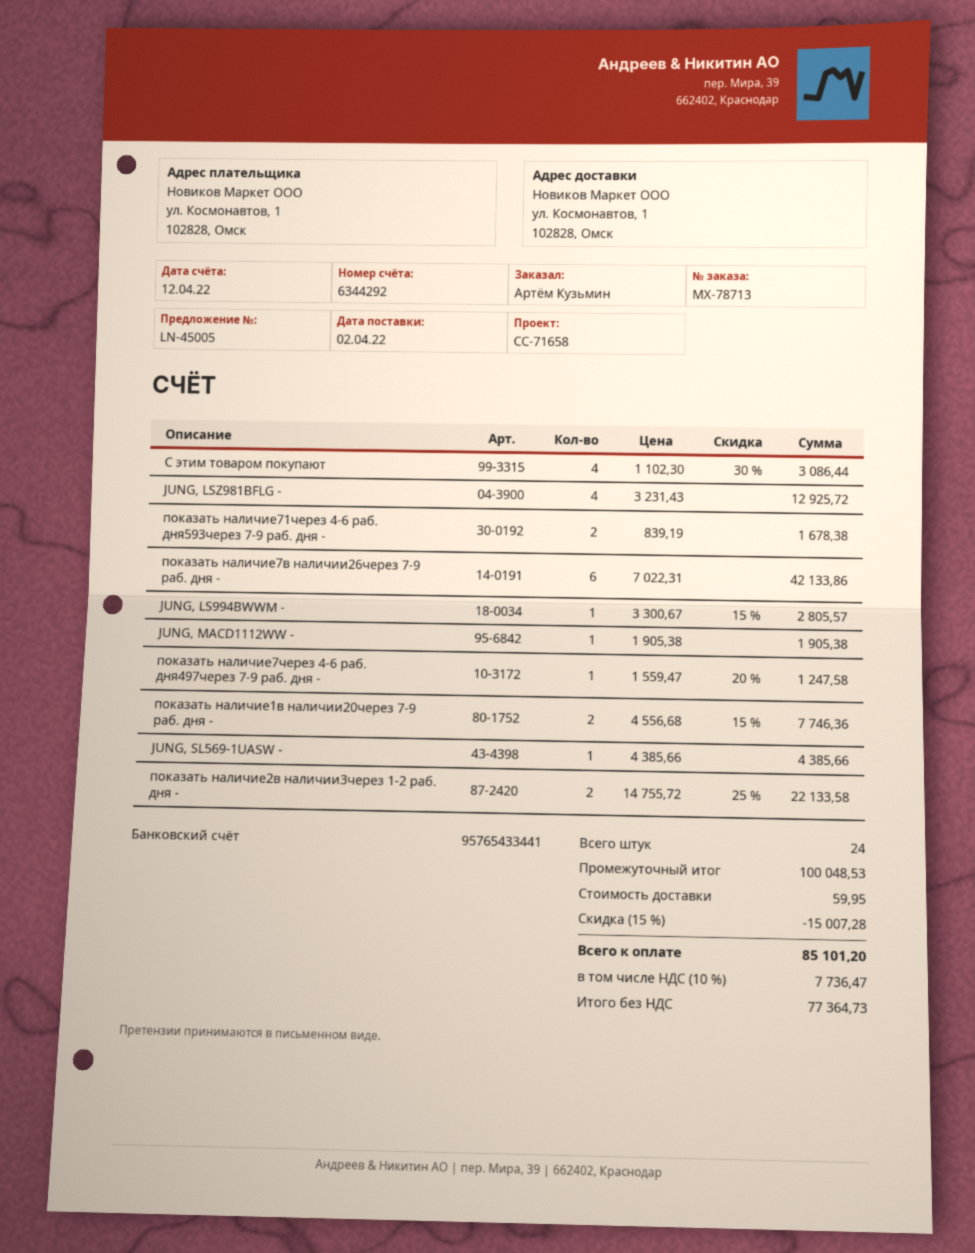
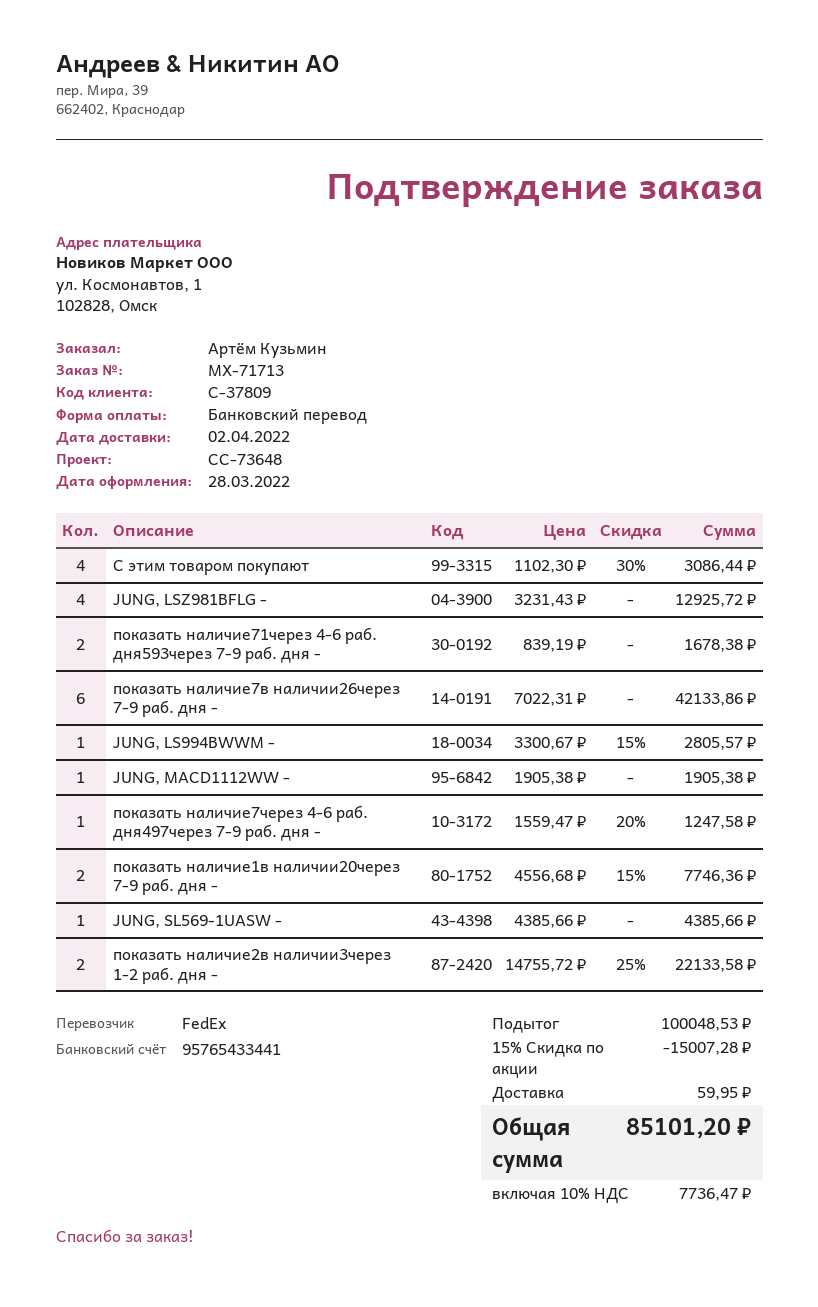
order number: MX-78713 -> MX-71713
reference: CC-71658 -> CC-73648

